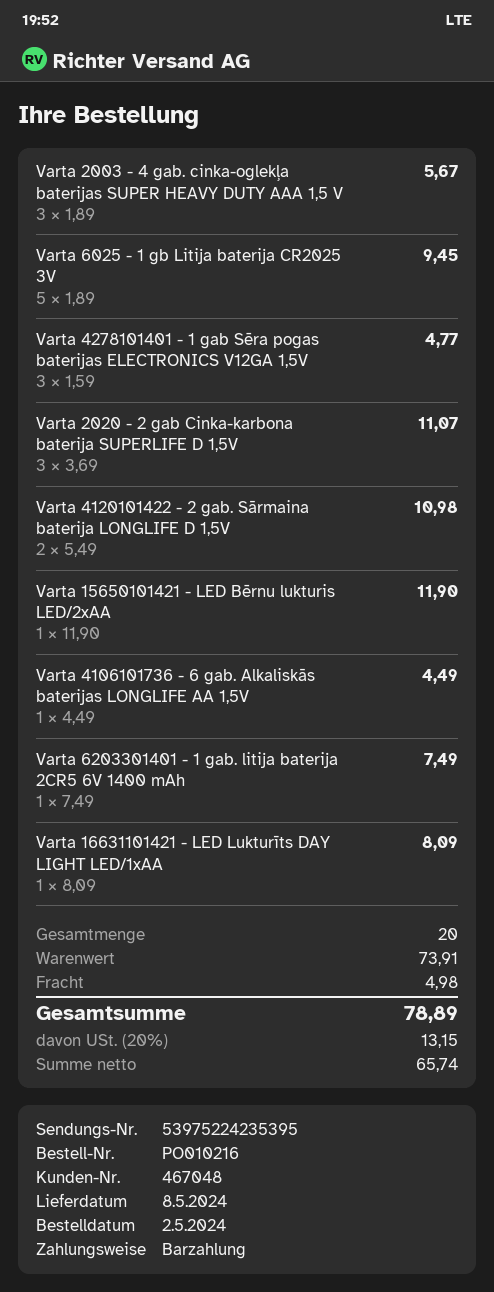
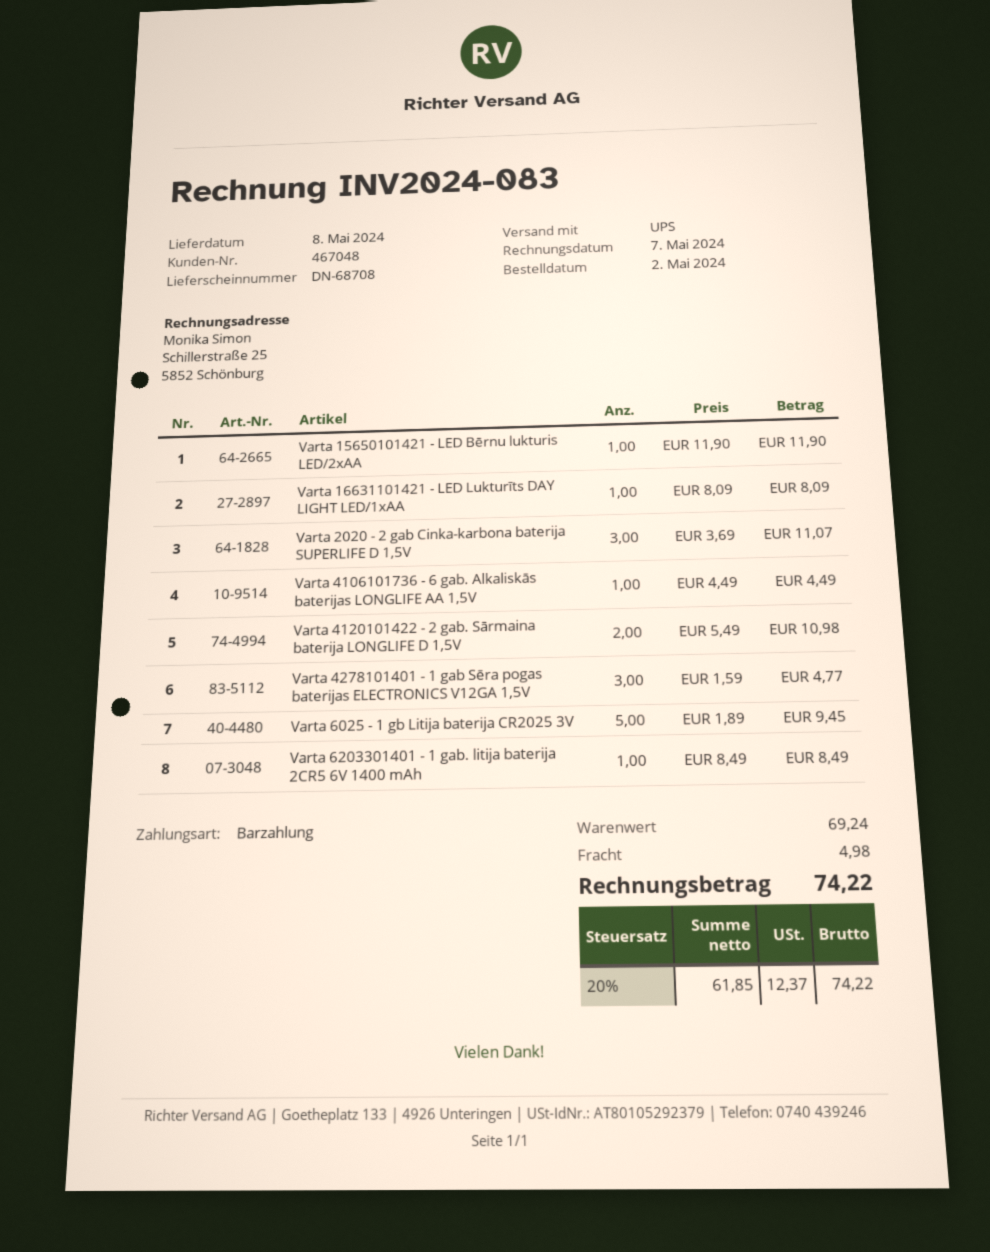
Varta 2003 - 4 gab. cinka-oglekļa baterijas SUPER HEAVY DUTY AAA 1,5 V: 3 x 1.89 = 5.67 -> none
Varta 6203301401 - 1 gab. litija baterija 2CR5 6V 1400 mAh: 1 x 7.49 = 7.49 -> 1 x 8.49 = 8.49
subtotal: 73.91 -> 69.24
net: 65.74 -> 61.85
tax: 20% = 13.15 -> 20% = 12.37
total: 78.89 -> 74.22

